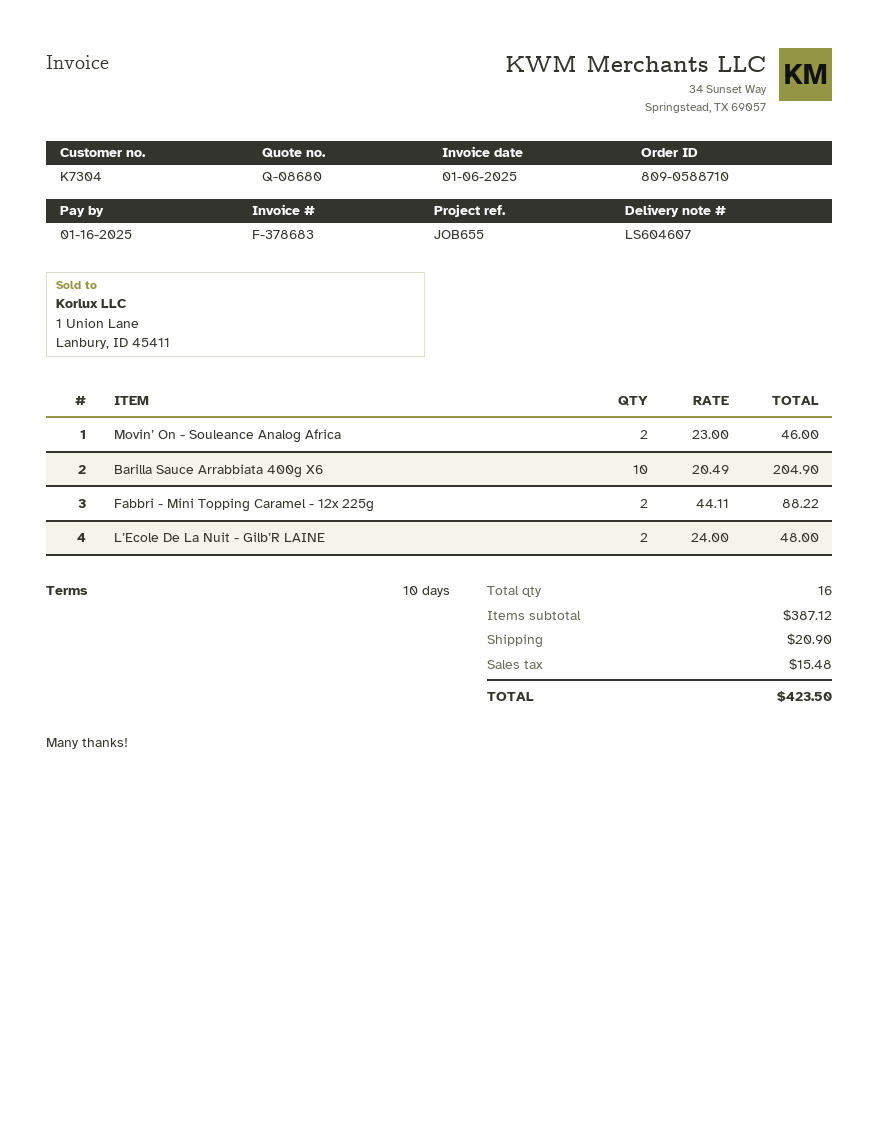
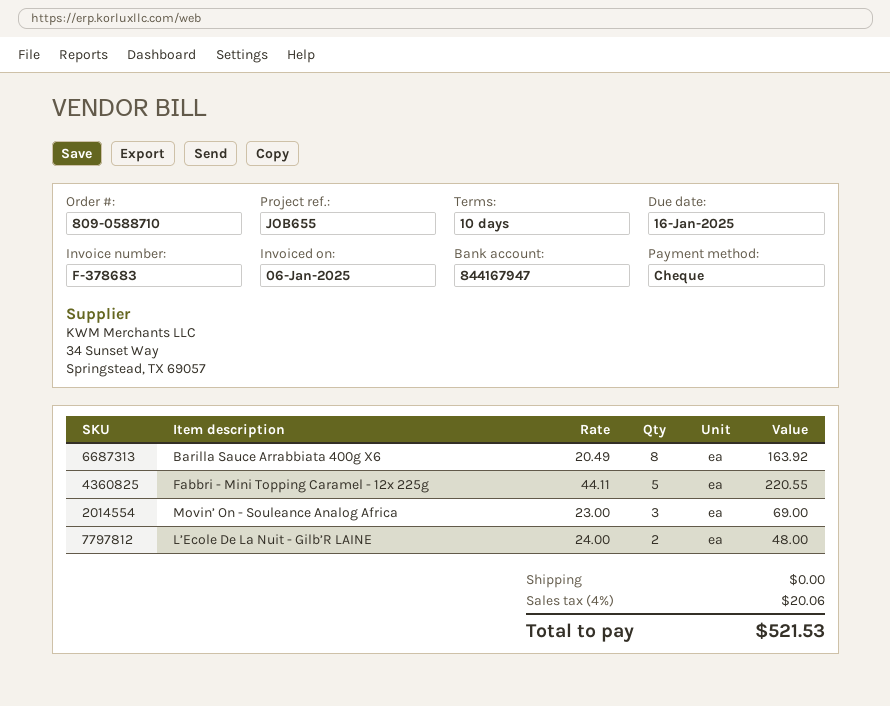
Movin’ On - Souleance Analog Africa: 2 x 23.00 = 46.00 -> 3 x 23.00 = 69.00
Barilla Sauce Arrabbiata 400g X6: 10 x 20.49 = 204.90 -> 8 x 20.49 = 163.92
Fabbri - Mini Topping Caramel - 12x 225g: 2 x 44.11 = 88.22 -> 5 x 44.11 = 220.55
shipping: 20.90 -> 0.00
tax: 15.48 -> 20.06
total: 423.50 -> 521.53

